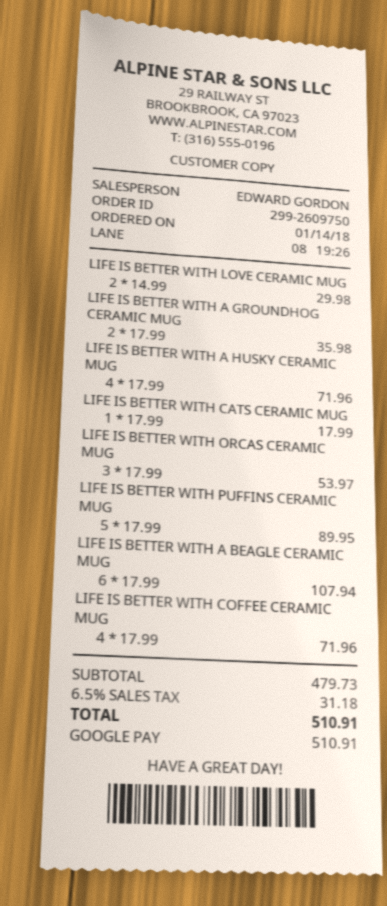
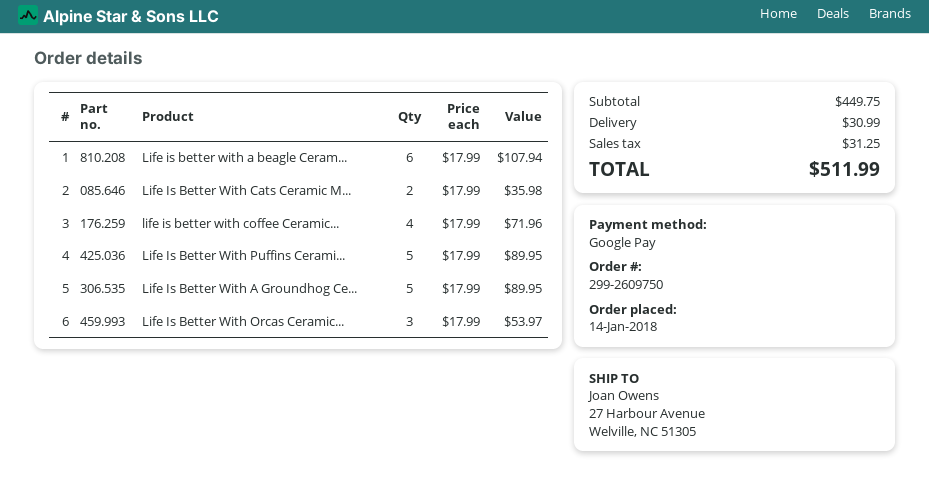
LIFE IS BETTER WITH LOVE CERAMIC MUG: 2 x 14.99 = 29.98 -> none
LIFE IS BETTER WITH A GROUNDHOG CERAMIC MUG: 2 x 17.99 = 35.98 -> 5 x 17.99 = 89.95
LIFE IS BETTER WITH A HUSKY CERAMIC MUG: 4 x 17.99 = 71.96 -> none
LIFE IS BETTER WITH CATS CERAMIC MUG: 1 x 17.99 = 17.99 -> 2 x 17.99 = 35.98
subtotal: 479.73 -> 449.75
shipping: none -> 30.99
tax: 31.18 -> 31.25
total: 510.91 -> 511.99

